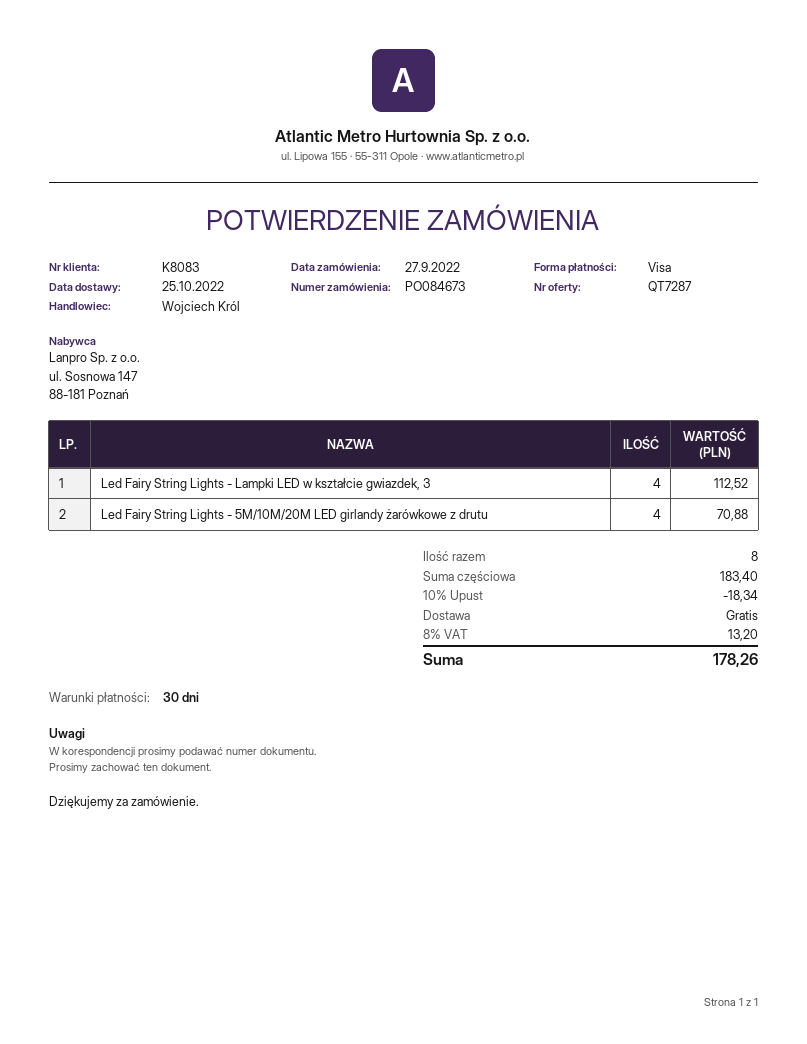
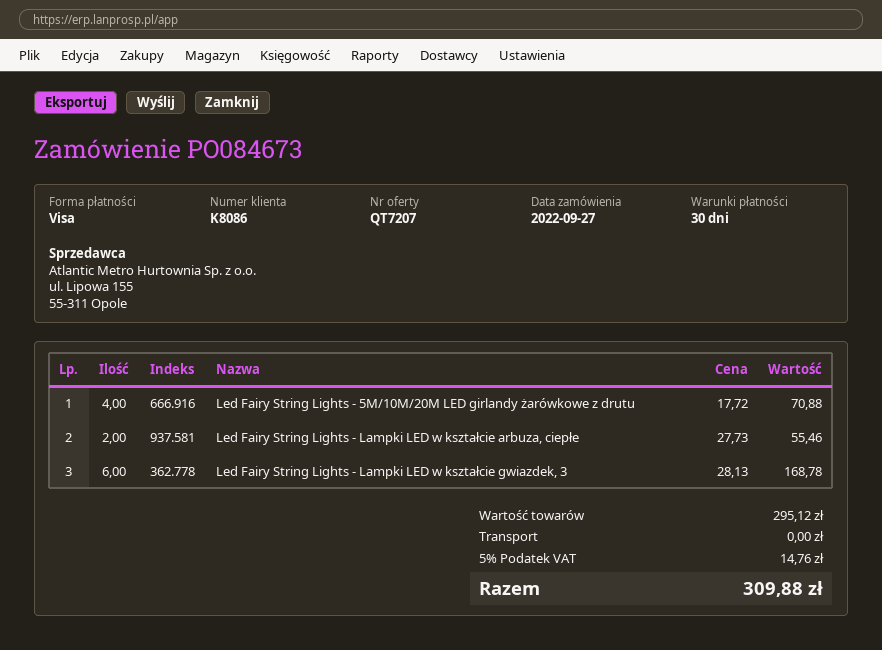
quote number: QT7287 -> QT7207
customer number: K8083 -> K8086
Led Fairy String Lights - Lampki LED w kształcie gwiazdek, 3: 4 for 112.52 -> 6 for 168.78
Led Fairy String Lights - Lampki LED w kształcie arbuza, ciepłe: none -> 2 for 55.46
subtotal: 183.40 -> 295.12
discount: 10% = 18.34 -> none
tax: 8% = 13.20 -> 5% = 14.76
total: 178.26 -> 309.88

